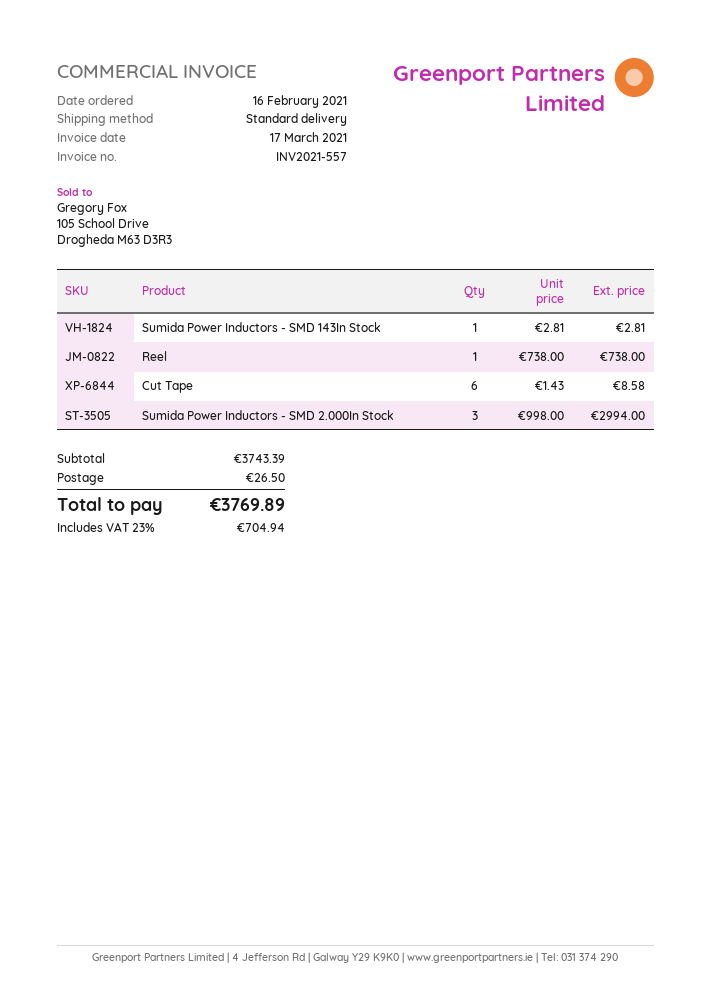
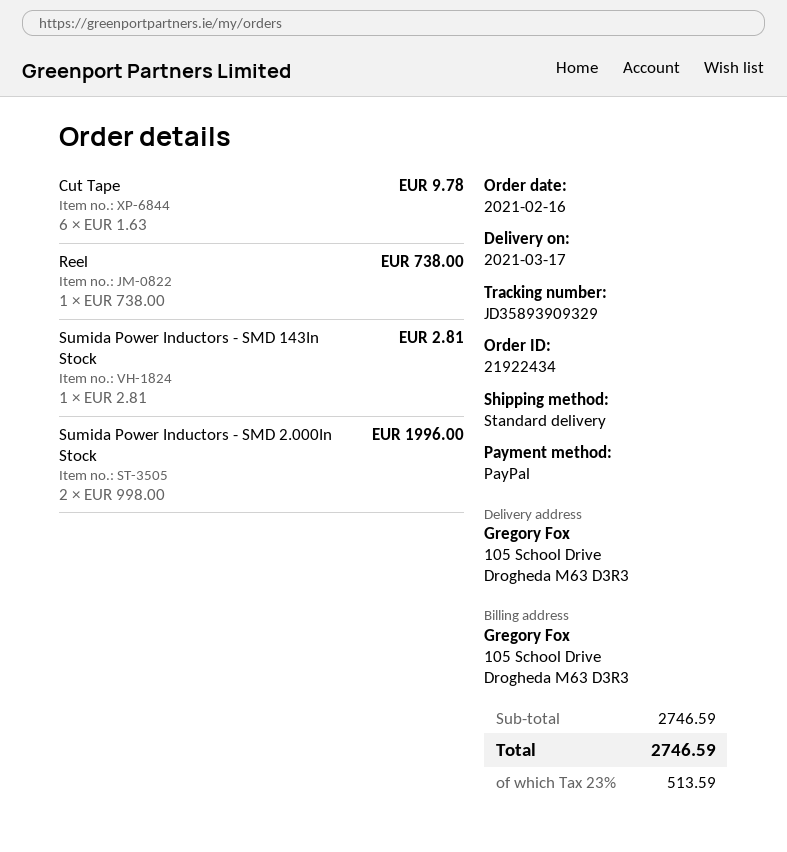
Cut Tape: 6 x 1.43 = 8.58 -> 6 x 1.63 = 9.78
Sumida Power Inductors - SMD 2.000In Stock: 3 x 998.00 = 2994.00 -> 2 x 998.00 = 1996.00
subtotal: 3743.39 -> 2746.59
shipping: 26.50 -> none
tax: 23% = 704.94 -> 23% = 513.59
total: 3769.89 -> 2746.59

